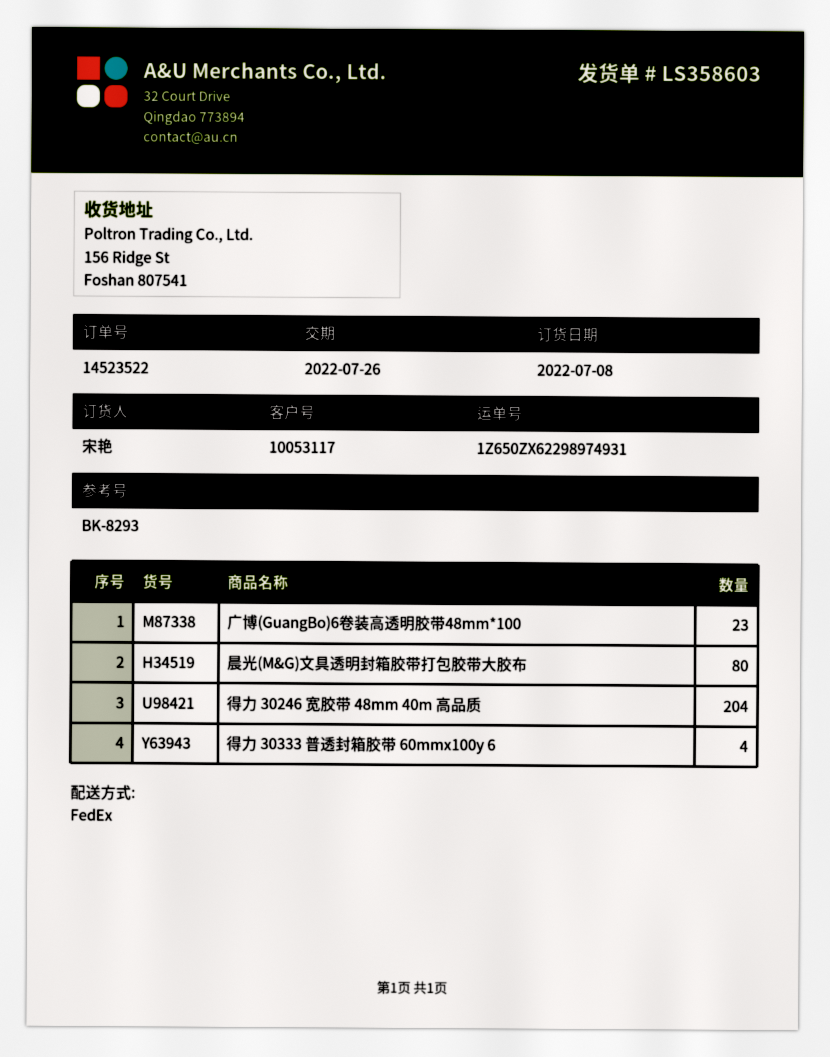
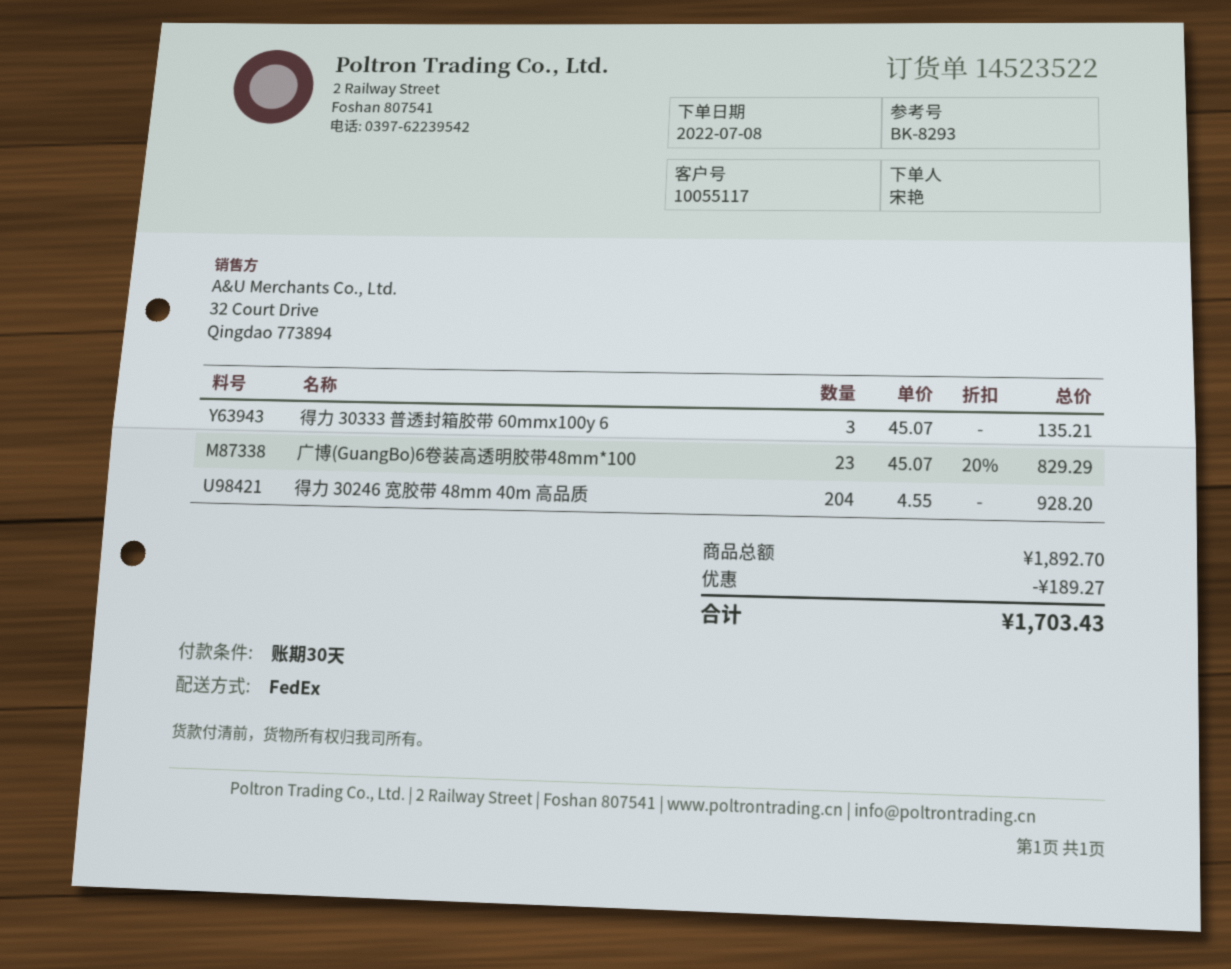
customer number: 10053117 -> 10055117
晨光(M&G)文具透明封箱胶带打包胶带大胶布: 80 -> none
得力 30333 普透封箱胶带 60mmx100y 6: 4 -> 3

